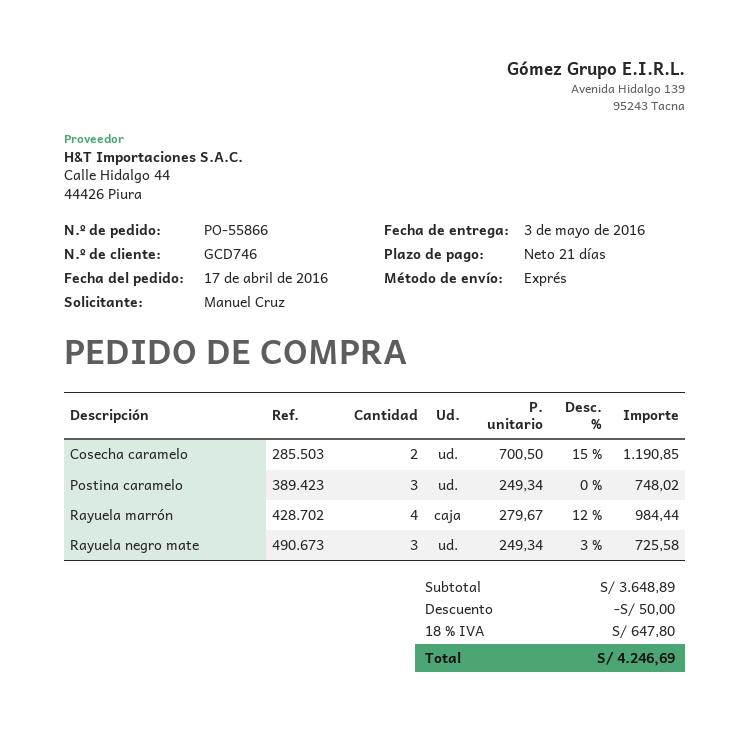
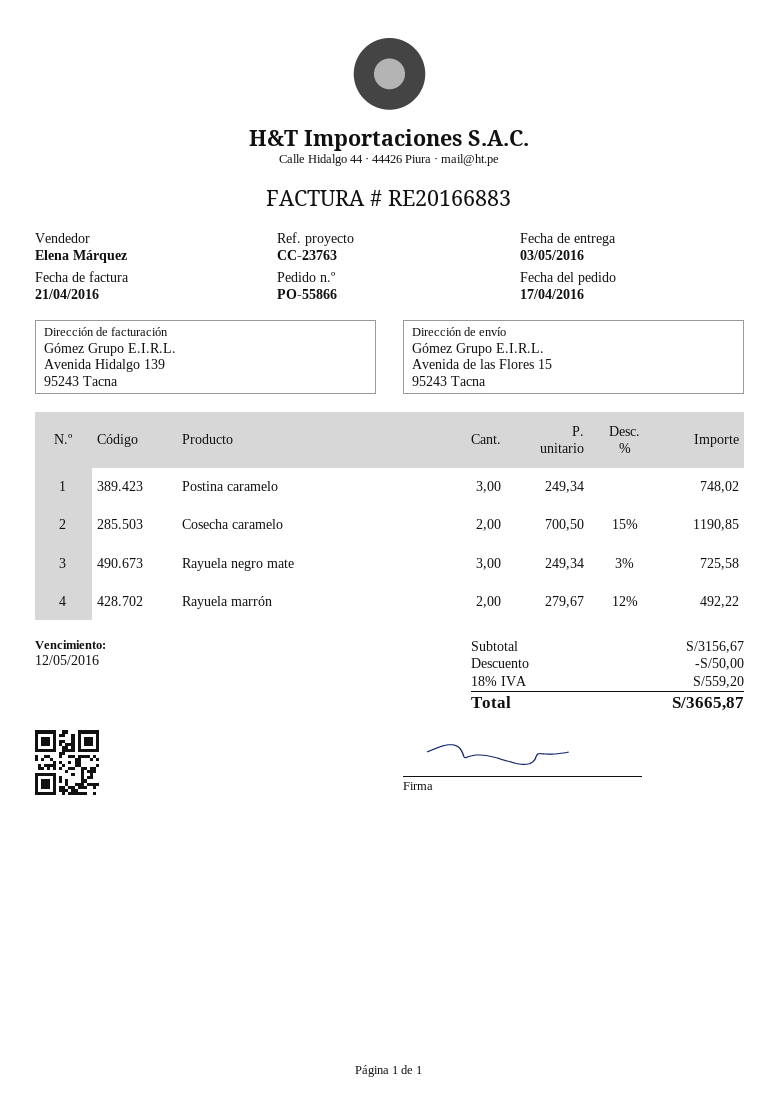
Rayuela marrón: 4 x 279.67 - 12% = 984.44 -> 2 x 279.67 - 12% = 492.22
subtotal: 3648.89 -> 3156.67
tax: 18% = 647.80 -> 18% = 559.20
total: 4246.69 -> 3665.87

